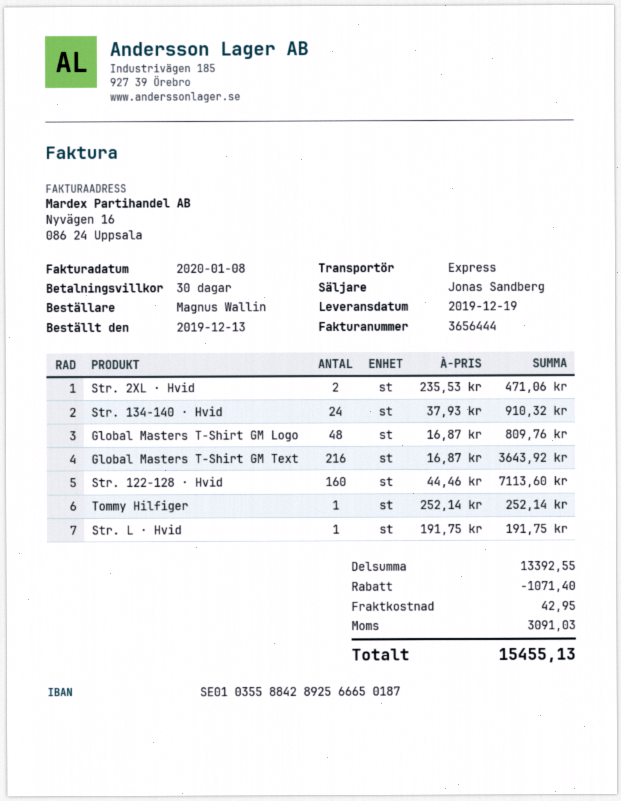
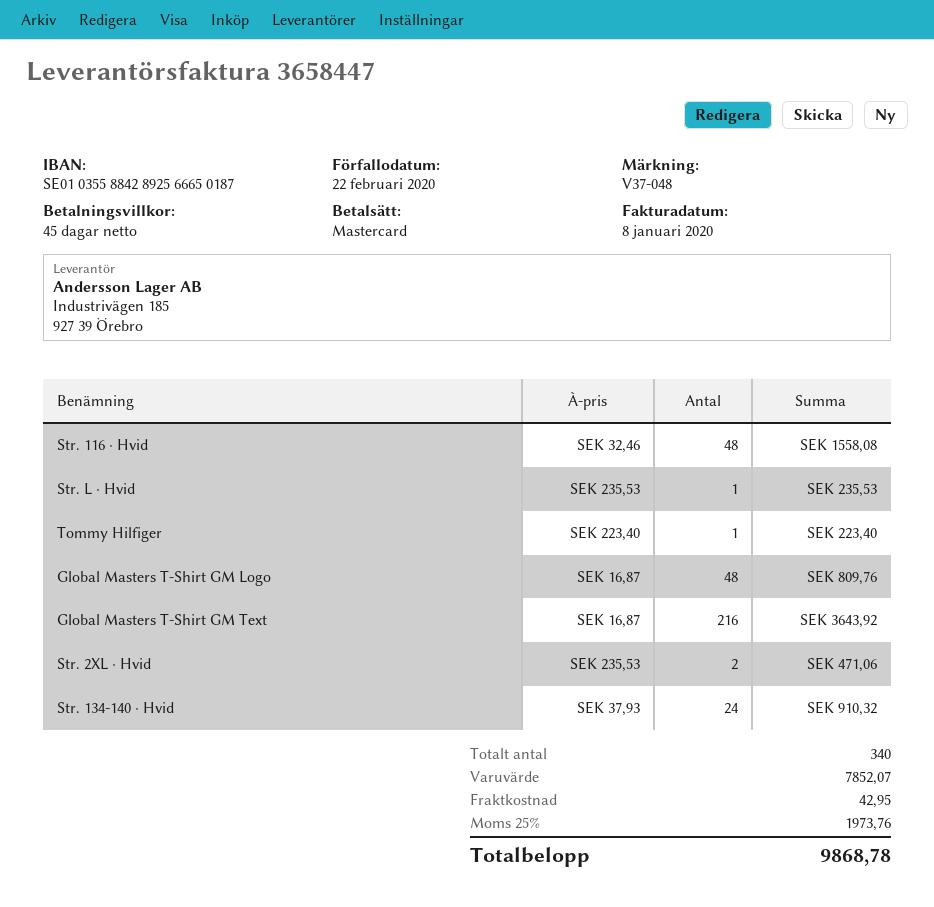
invoice number: 3656444 -> 3658447
payment terms: 30 days -> 45 days
Str. 122-128 · Hvid: 160 x 44.46 = 7113.60 -> none
Tommy Hilfiger: 1 x 252.14 = 252.14 -> 1 x 223.40 = 223.40
Str. L · Hvid: 1 x 191.75 = 191.75 -> 1 x 235.53 = 235.53
Str. 116 · Hvid: none -> 48 x 32.46 = 1558.08
subtotal: 13392.55 -> 7852.07
discount: 1071.40 -> none
tax: 3091.03 -> 1973.76
total: 15455.13 -> 9868.78

